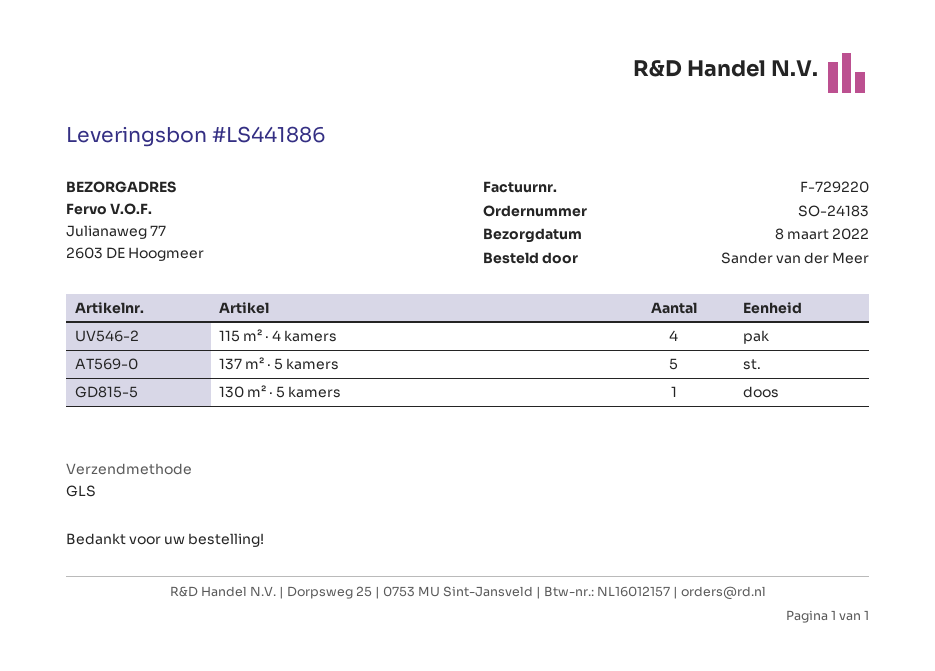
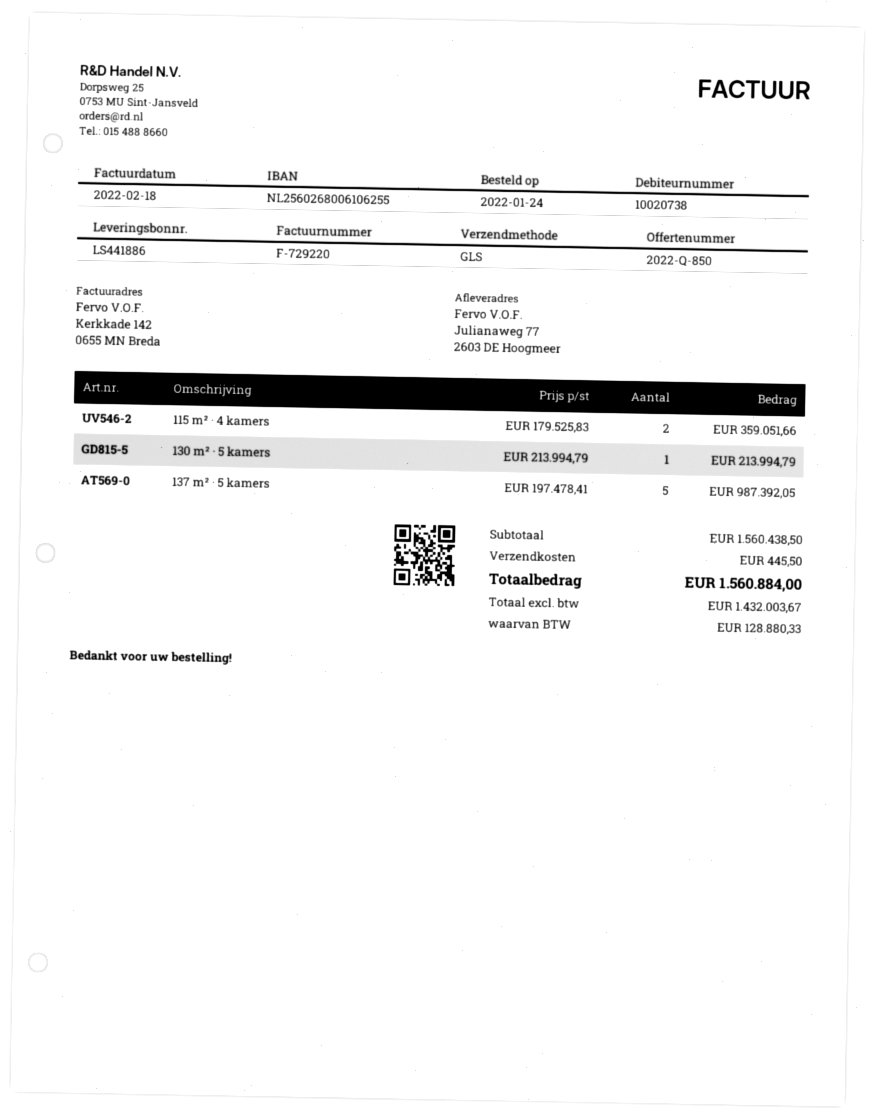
115 m² · 4 kamers: 4 -> 2

